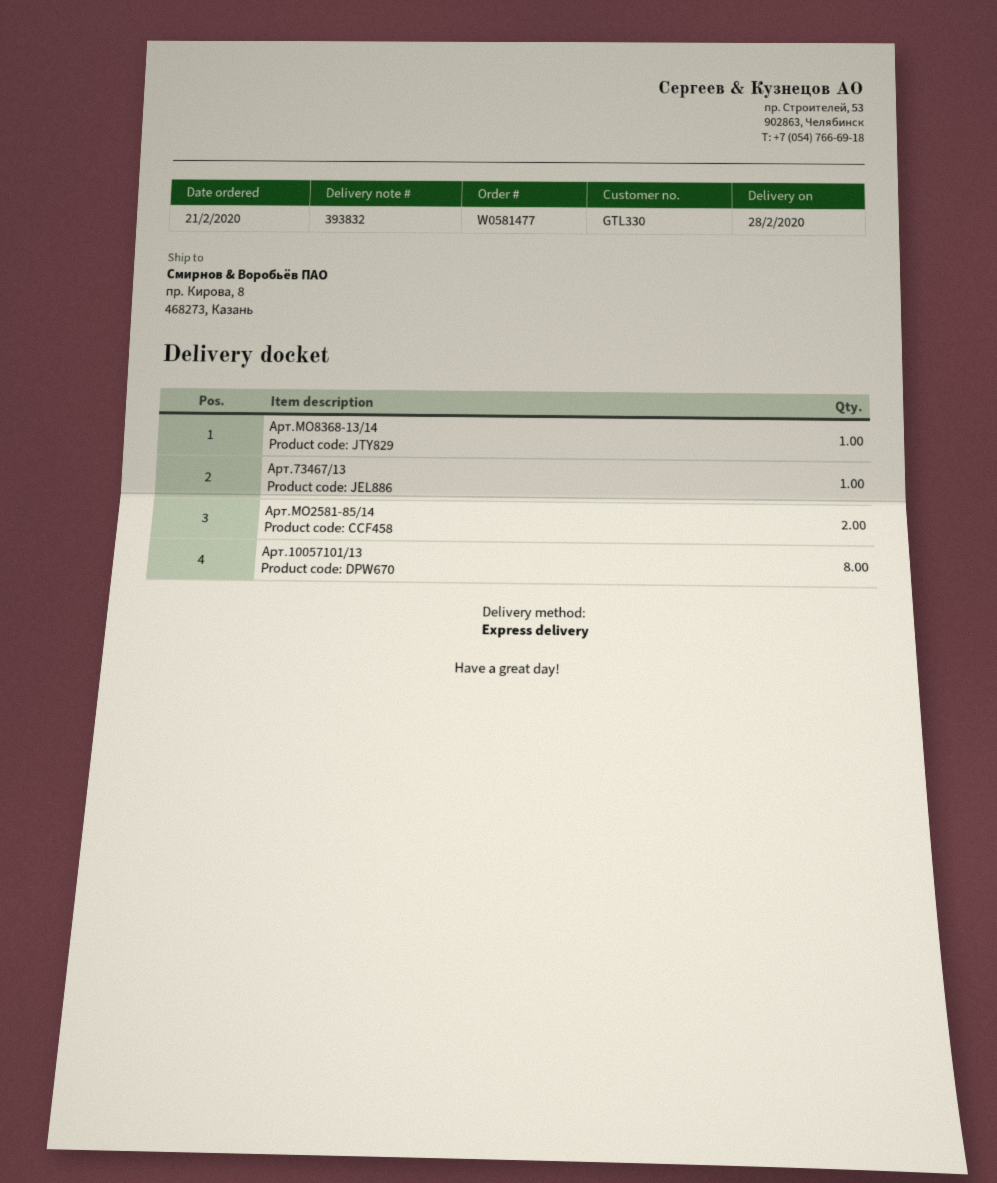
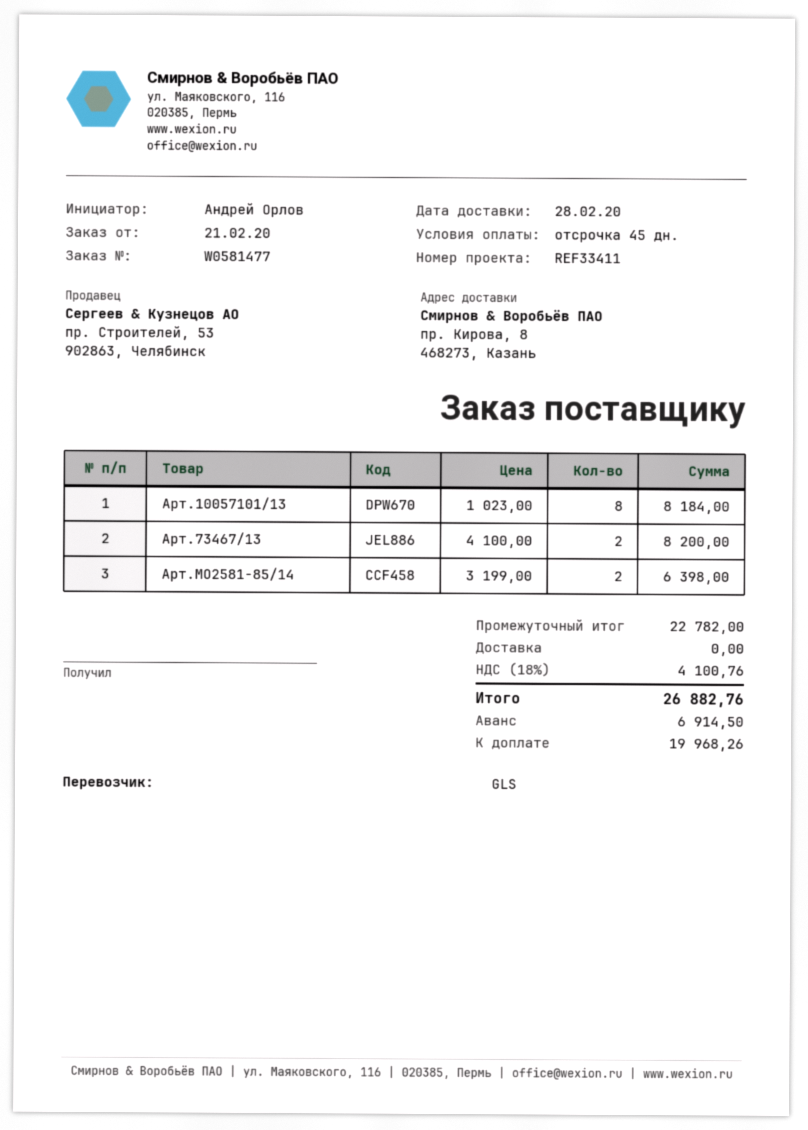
shipping method: express -> GLS
Арт.MO8368-13/14: 1 -> none
Арт.73467/13: 1 -> 2

